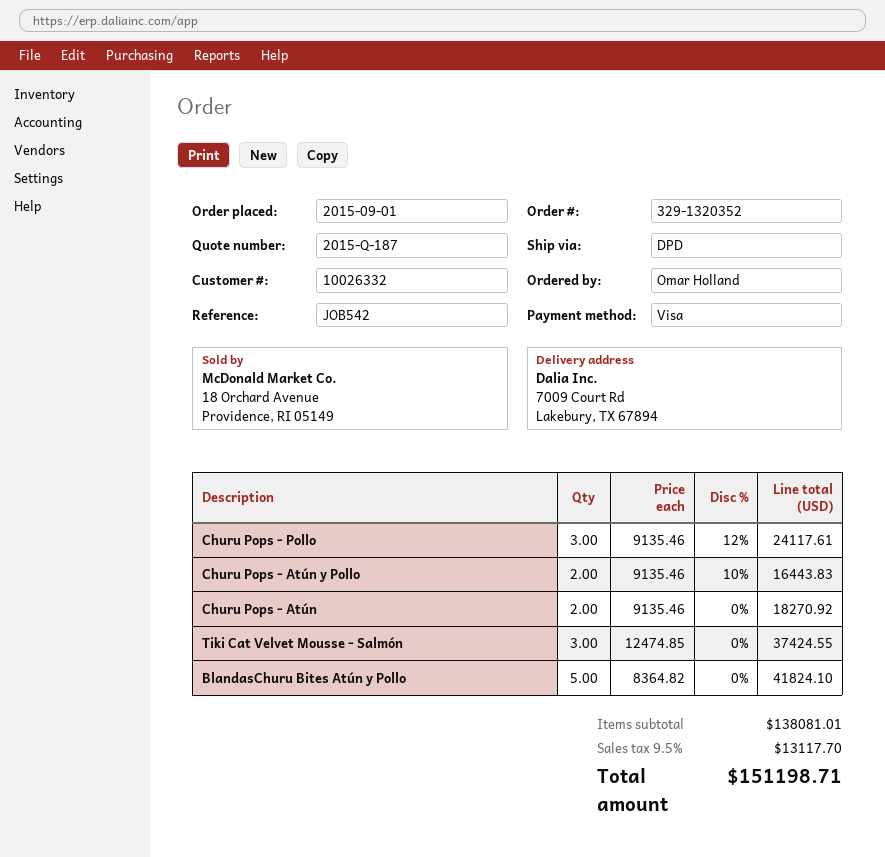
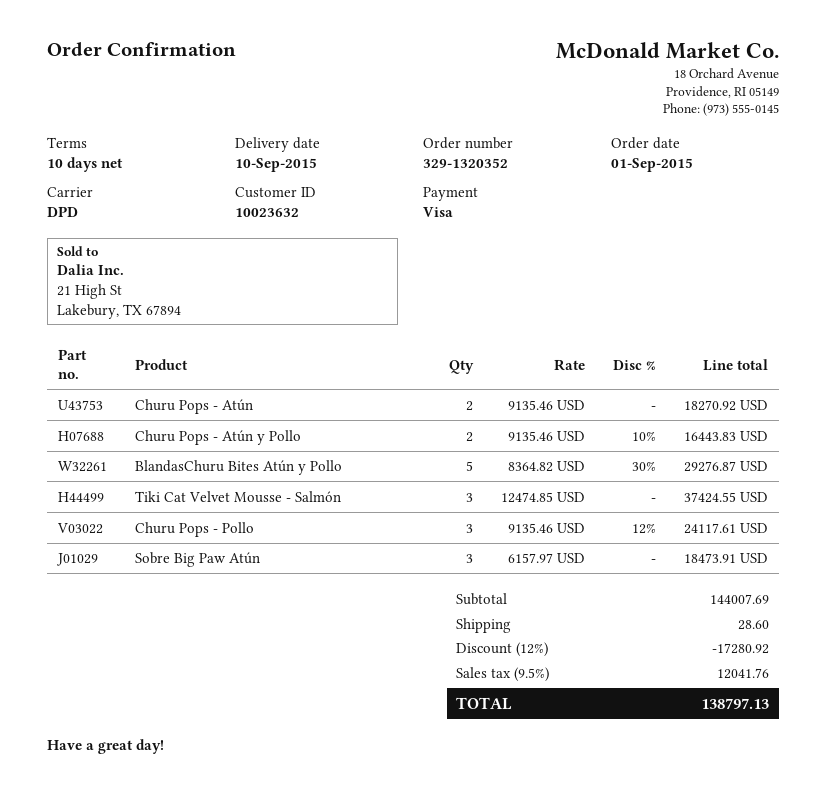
customer number: 10026332 -> 10023632
BlandasChuru Bites Atún y Pollo: 5 x 8364.82 = 41824.10 -> 5 x 8364.82 - 30% = 29276.87
Sobre Big Paw Atún: none -> 3 x 6157.97 = 18473.91
subtotal: 138081.01 -> 144007.69
discount: none -> 12% = 17280.92
shipping: none -> 28.60
tax: 9.5% = 13117.70 -> 9.5% = 12041.76
total: 151198.71 -> 138797.13

